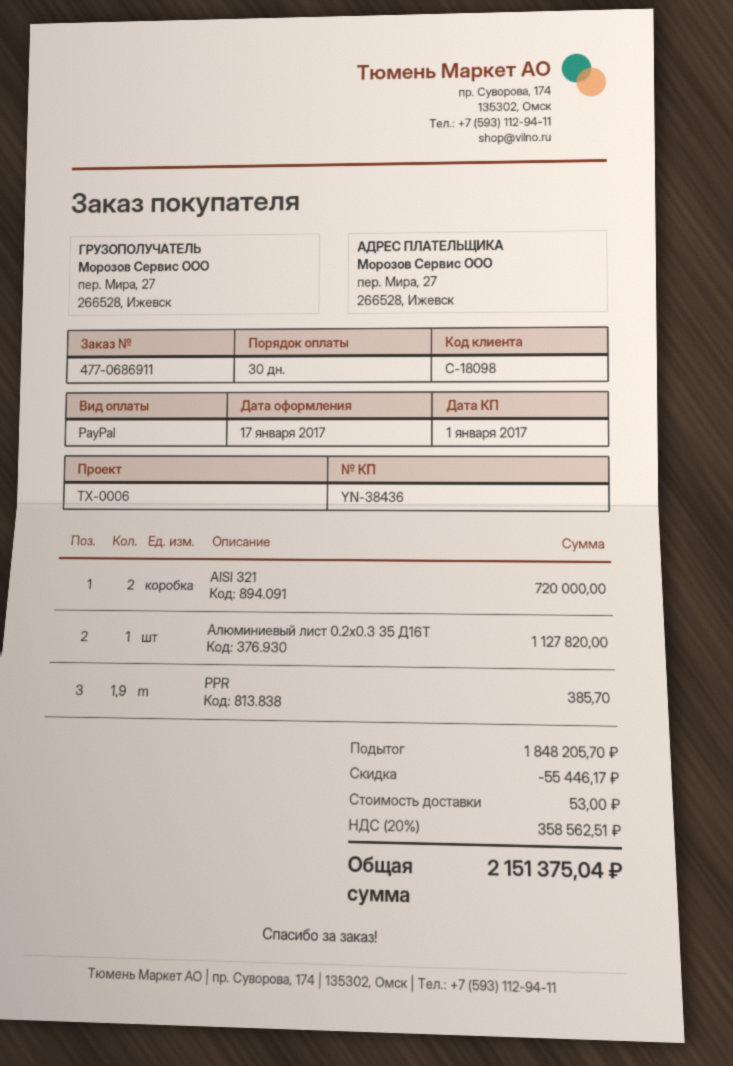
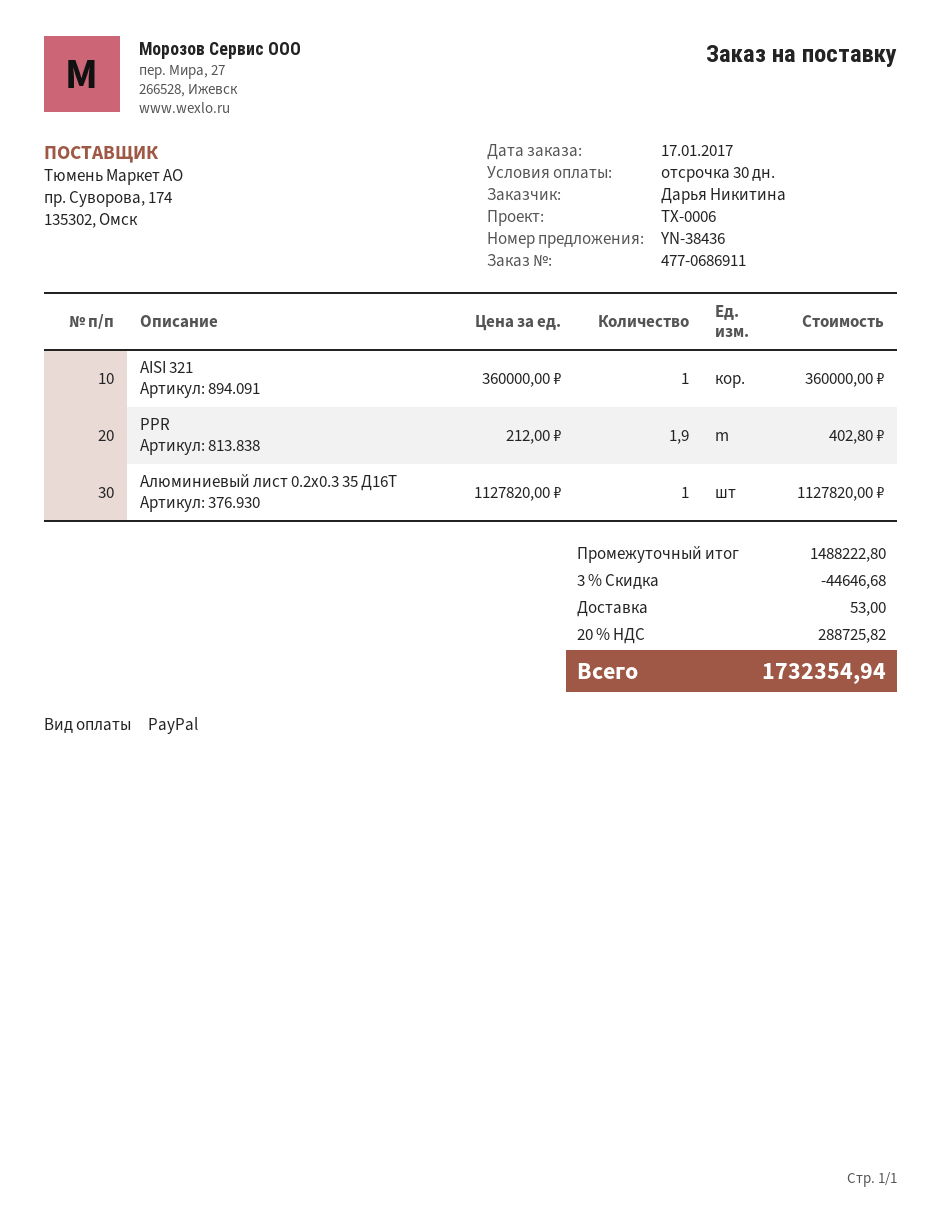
AISI 321: 2 for 720000.00 -> 1 for 360000.00
PPR: 1.9 for 385.70 -> 1.9 for 402.80
subtotal: 1848205.70 -> 1488222.80
discount: 55446.17 -> 44646.68
tax: 20% = 358562.51 -> 20% = 288725.82
total: 2151375.04 -> 1732354.94

